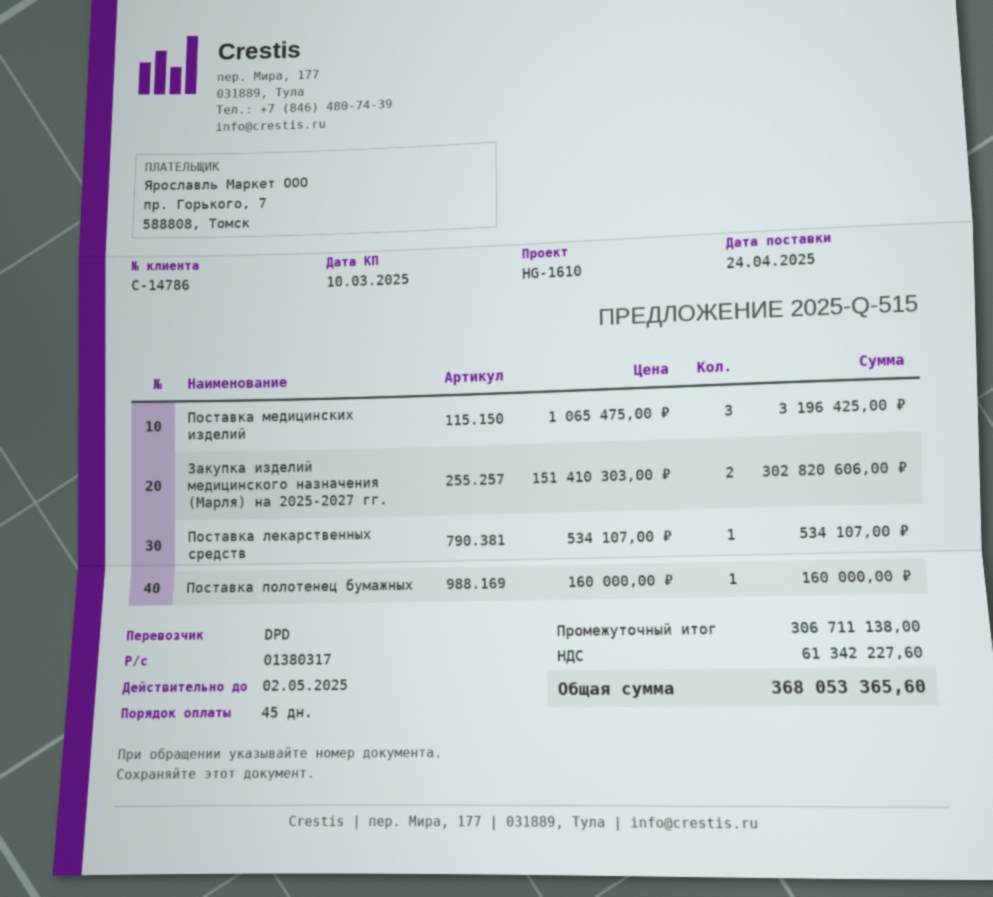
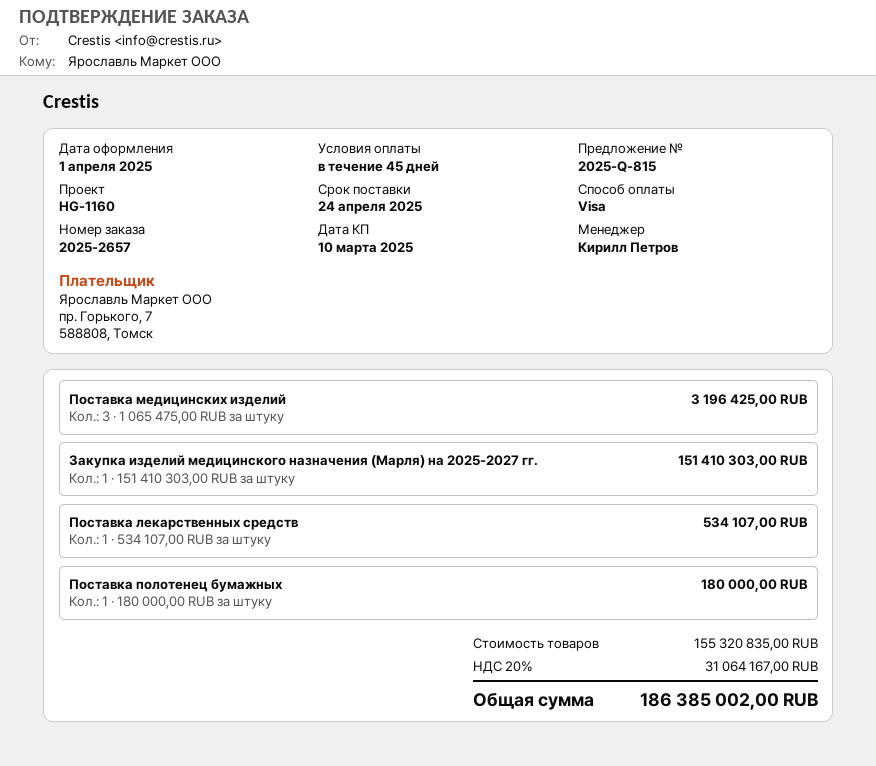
quote number: 2025-Q-515 -> 2025-Q-815
reference: HG-1610 -> HG-1160
Закупка изделий медицинского назначения (Марля) на 2025-2027 гг.: 2 x 151410303.00 = 302820606.00 -> 1 x 151410303.00 = 151410303.00
Поставка полотенец бумажных: 1 x 160000.00 = 160000.00 -> 1 x 180000.00 = 180000.00
subtotal: 306711138.00 -> 155320835.00
tax: 61342227.60 -> 31064167.00
total: 368053365.60 -> 186385002.00

